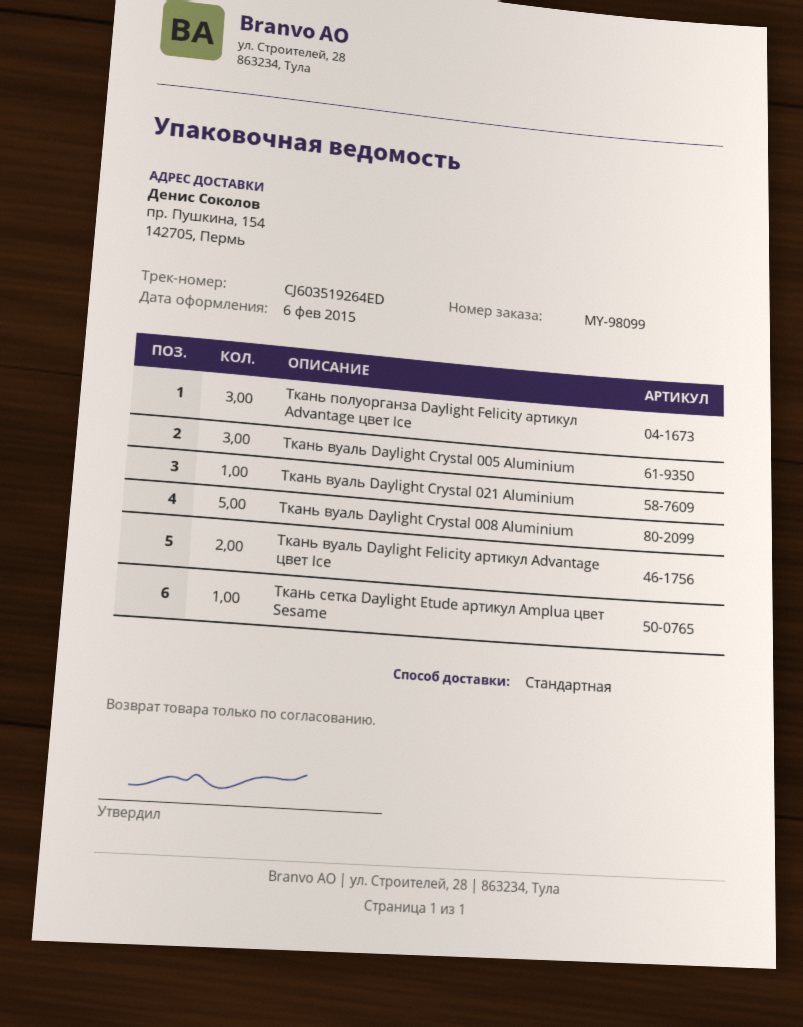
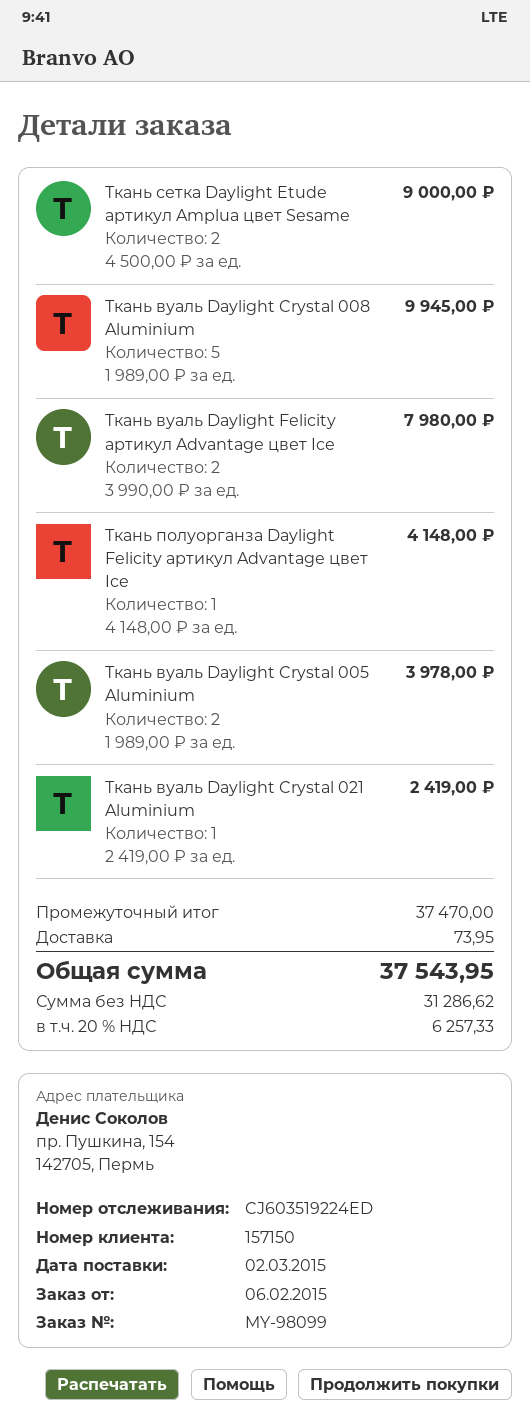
tracking number: CJ603519264ED -> CJ603519224ED
Ткань полуорганза Daylight Felicity артикул Advantage цвет Ice: 3 -> 1
Ткань вуаль Daylight Crystal 005 Aluminium: 3 -> 2
Ткань сетка Daylight Etude артикул Amplua цвет Sesame: 1 -> 2

